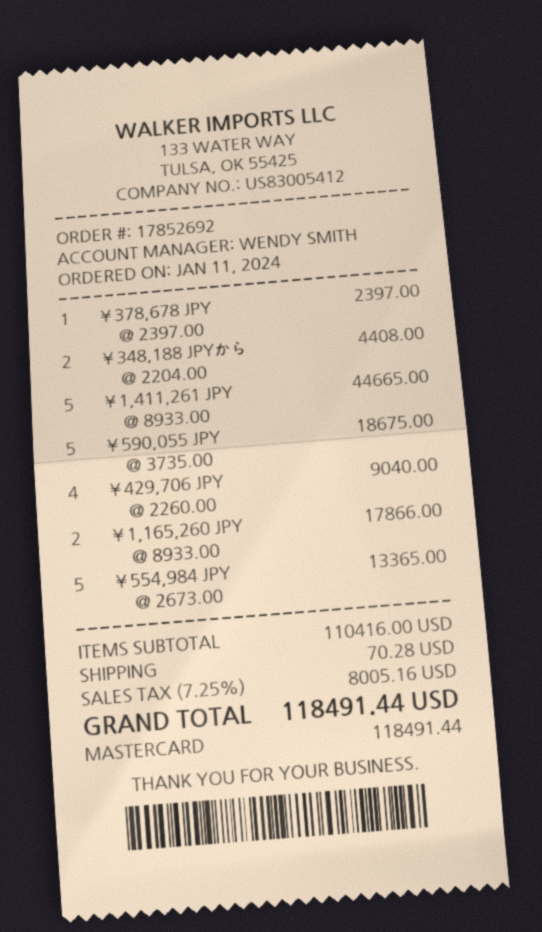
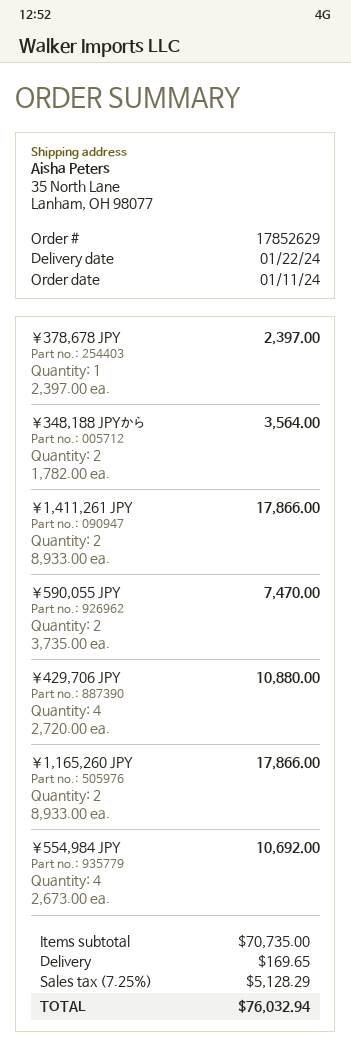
order number: 17852692 -> 17852629
¥348,188 JPYから: 2 x 2204.00 = 4408.00 -> 2 x 1782.00 = 3564.00
¥1,411,261 JPY: 5 x 8933.00 = 44665.00 -> 2 x 8933.00 = 17866.00
¥590,055 JPY: 5 x 3735.00 = 18675.00 -> 2 x 3735.00 = 7470.00
¥429,706 JPY: 4 x 2260.00 = 9040.00 -> 4 x 2720.00 = 10880.00
¥554,984 JPY: 5 x 2673.00 = 13365.00 -> 4 x 2673.00 = 10692.00
subtotal: 110416.00 -> 70735.00
shipping: 70.28 -> 169.65
tax: 7.25% = 8005.16 -> 7.25% = 5128.29
total: 118491.44 -> 76032.94

